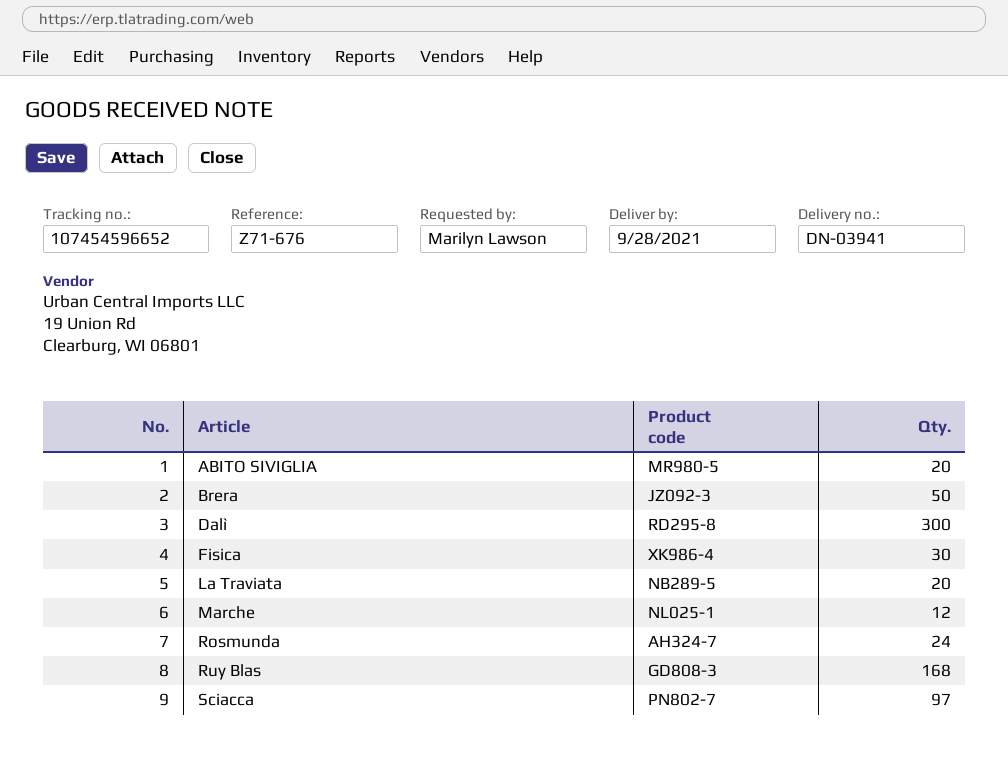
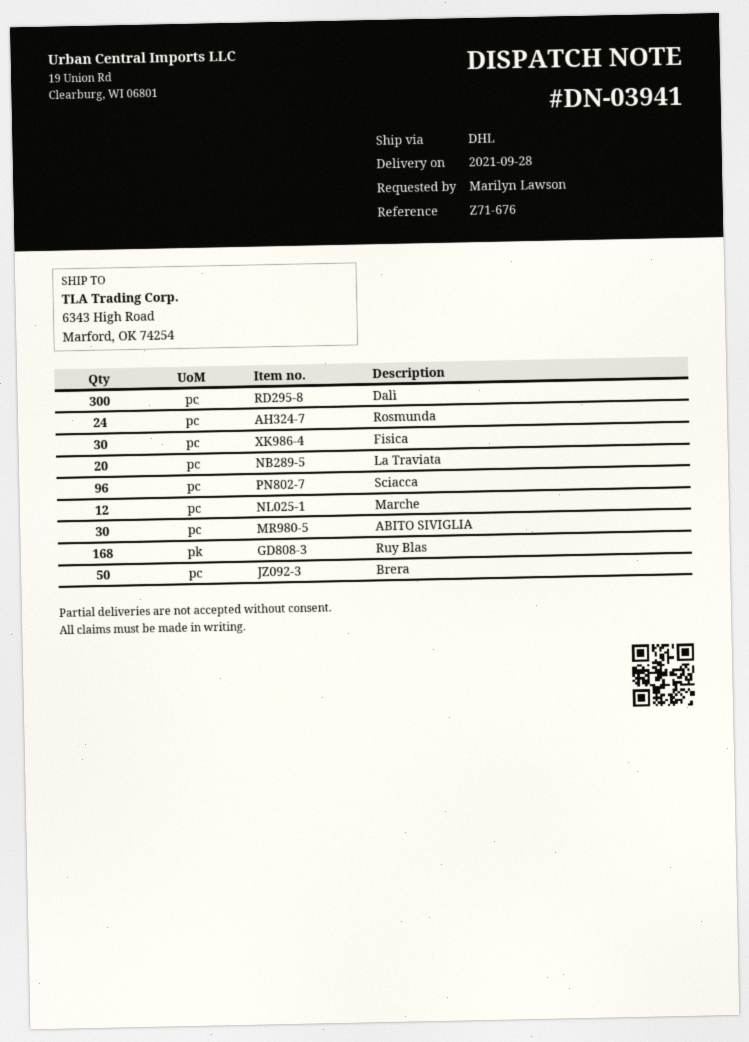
ABITO SIVIGLIA: 20 -> 30
Sciacca: 97 -> 96

